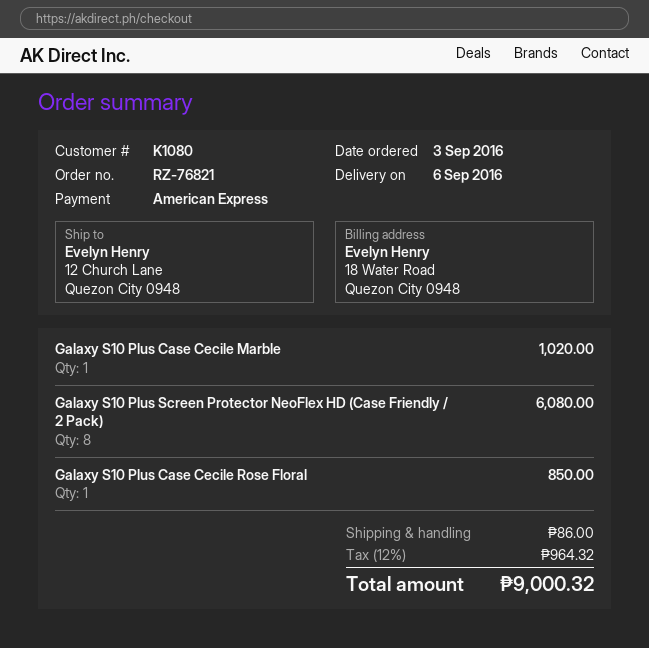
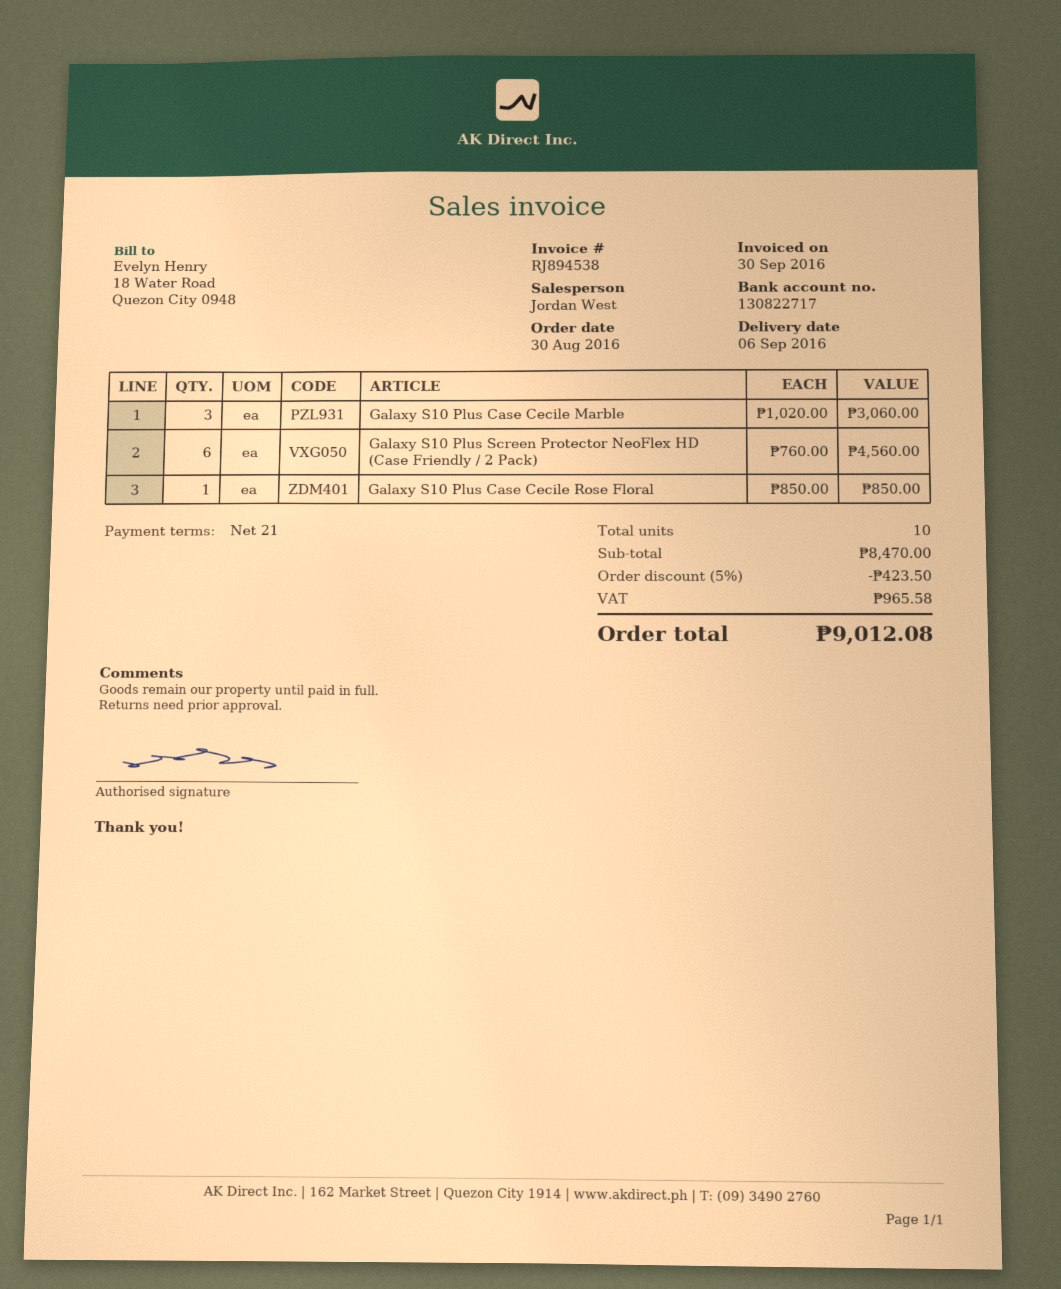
order date: 2016-09-03 -> 2016-08-30
Galaxy S10 Plus Case Cecile Marble: 1 for 1020.00 -> 3 for 3060.00
Galaxy S10 Plus Screen Protector NeoFlex HD (Case Friendly / 2 Pack): 8 for 6080.00 -> 6 for 4560.00
discount: none -> 5% = 423.50
shipping: 86.00 -> none
tax: 964.32 -> 965.58
total: 9000.32 -> 9012.08

